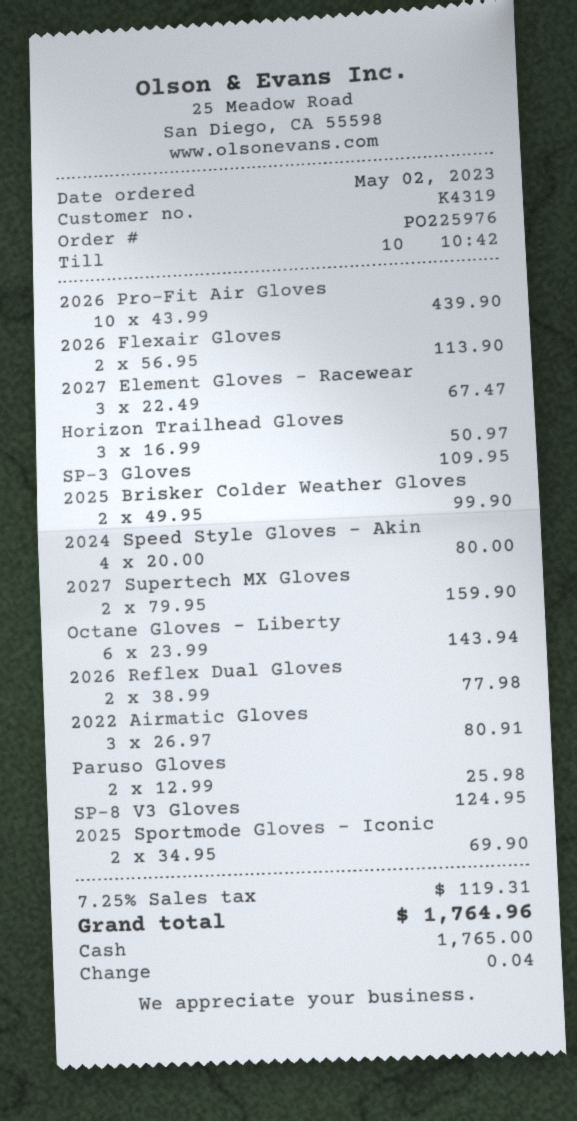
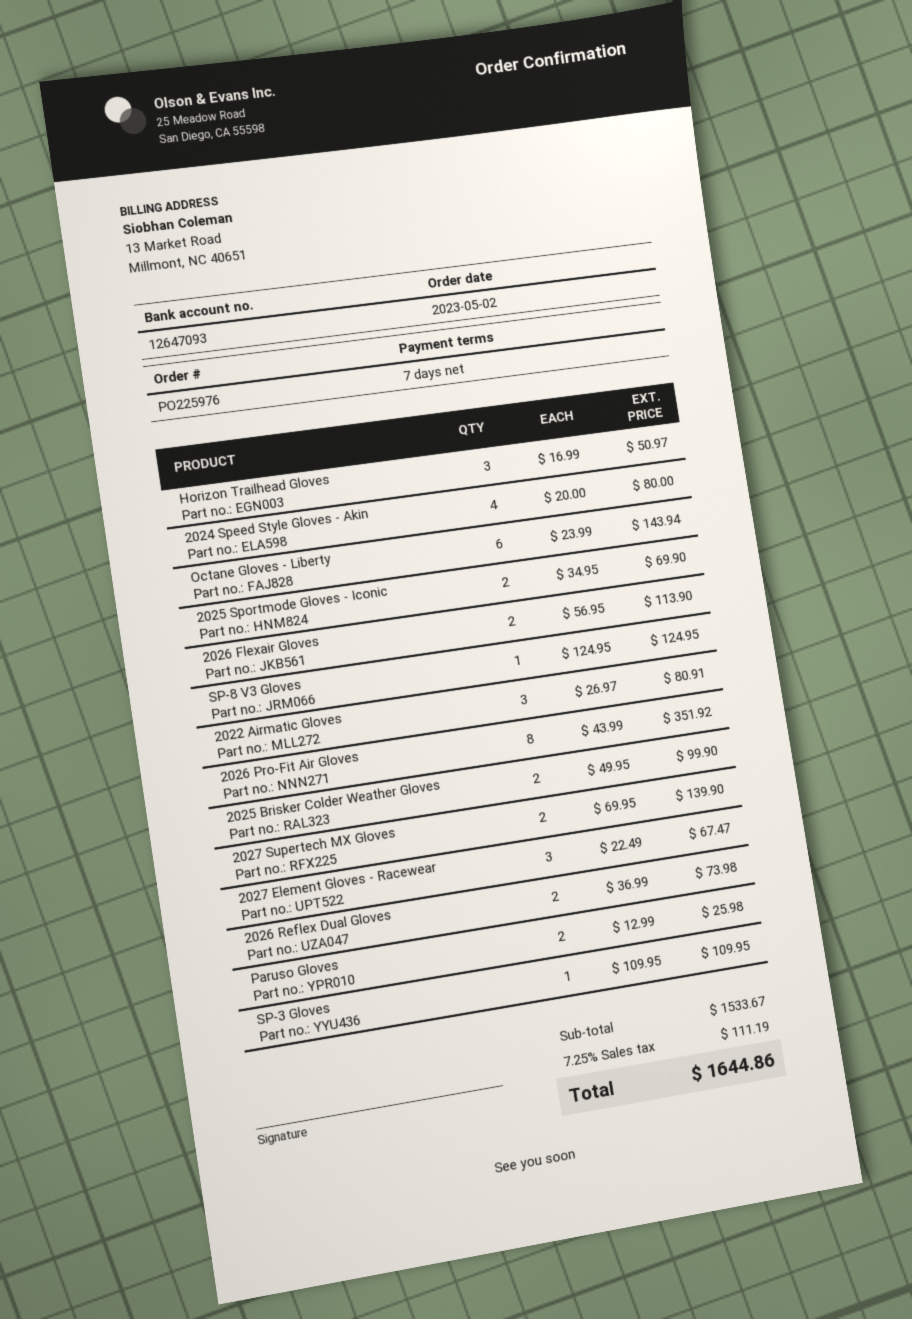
2026 Pro-Fit Air Gloves: 10 x 43.99 = 439.90 -> 8 x 43.99 = 351.92
2027 Supertech MX Gloves: 2 x 79.95 = 159.90 -> 2 x 69.95 = 139.90
2026 Reflex Dual Gloves: 2 x 38.99 = 77.98 -> 2 x 36.99 = 73.98
tax: 7.25% = 119.31 -> 7.25% = 111.19
total: 1764.96 -> 1644.86

